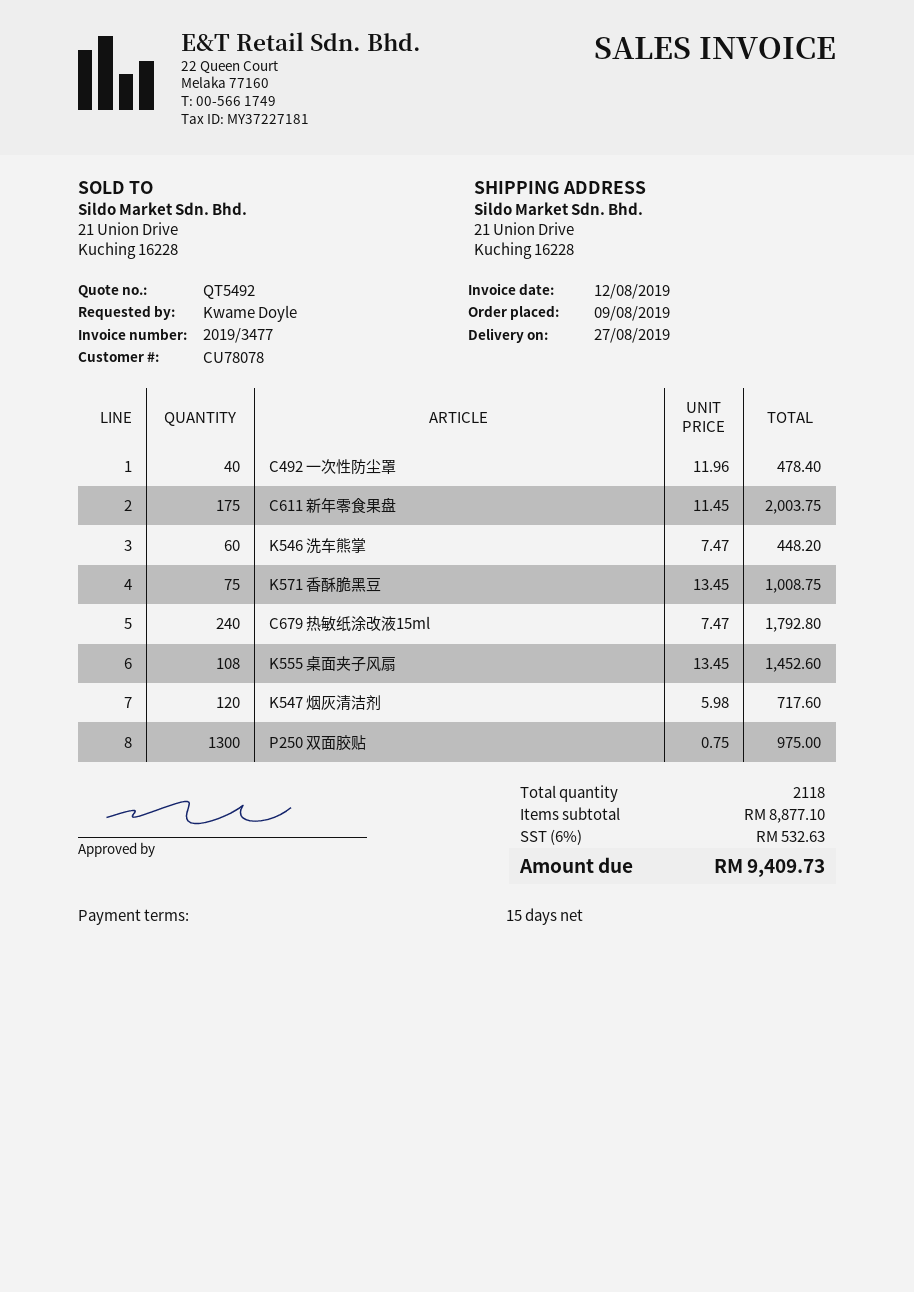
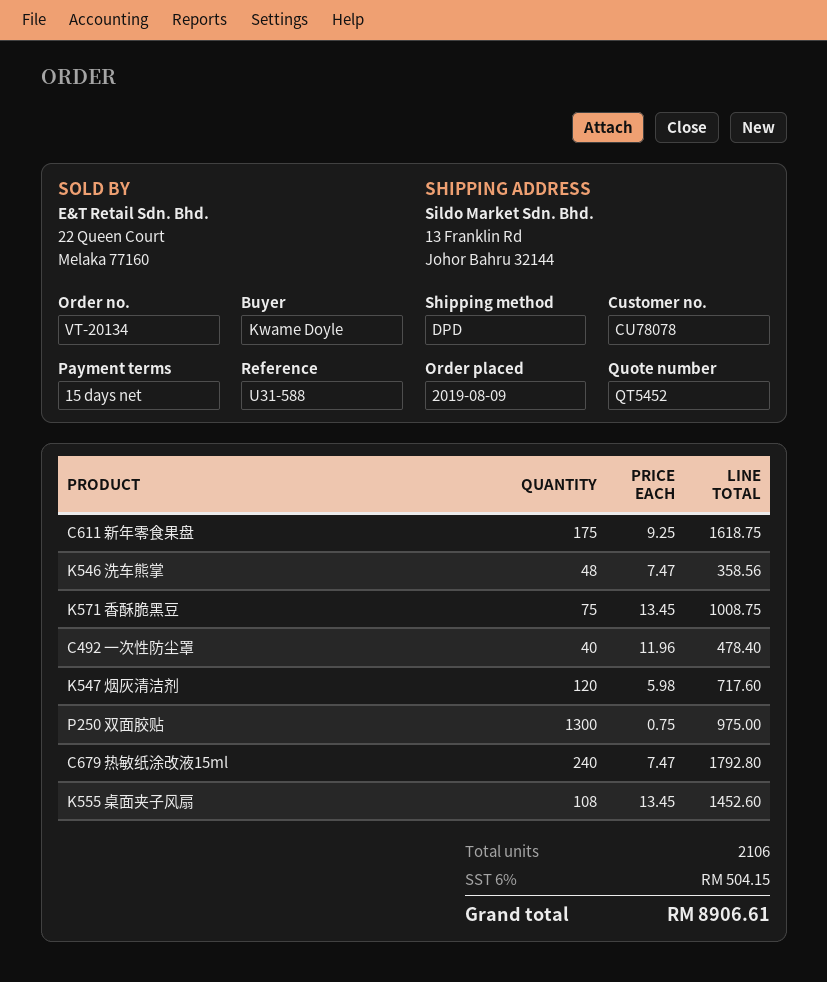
quote number: QT5492 -> QT5452
ship to: 21 Union Drive, Kuching 16228 -> 13 Franklin Rd, Johor Bahru 32144
C611 新年零食果盘: 175 x 11.45 = 2003.75 -> 175 x 9.25 = 1618.75
K546 洗车熊掌: 60 x 7.47 = 448.20 -> 48 x 7.47 = 358.56
total quantity: 2118 -> 2106
tax: 6% = 532.63 -> 6% = 504.15
total: 9409.73 -> 8906.61

